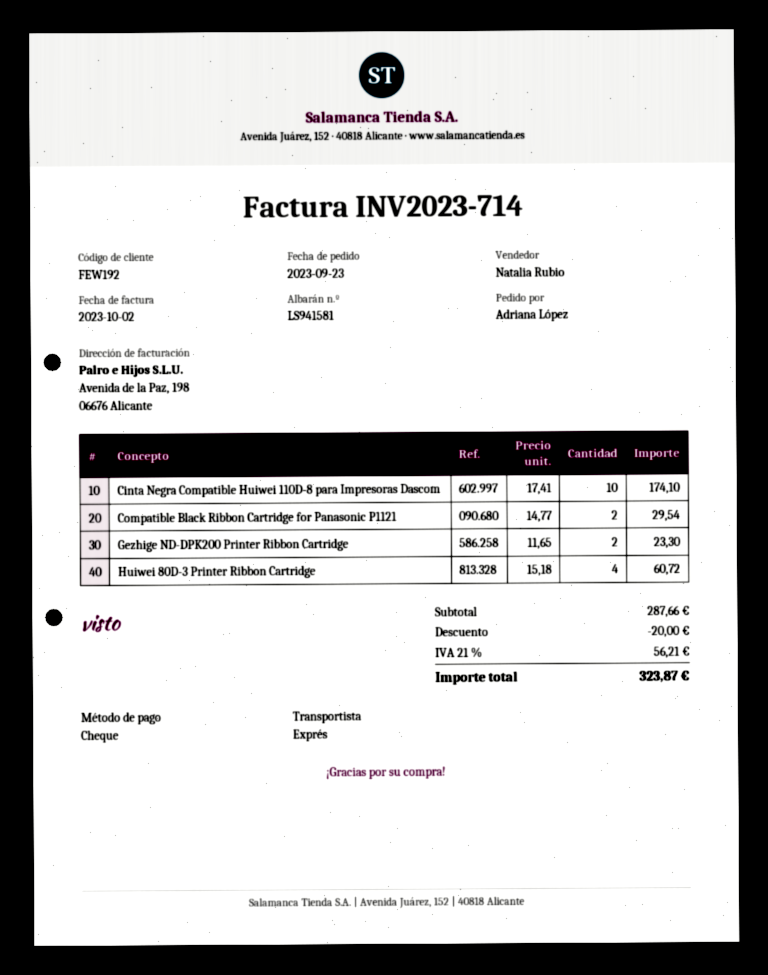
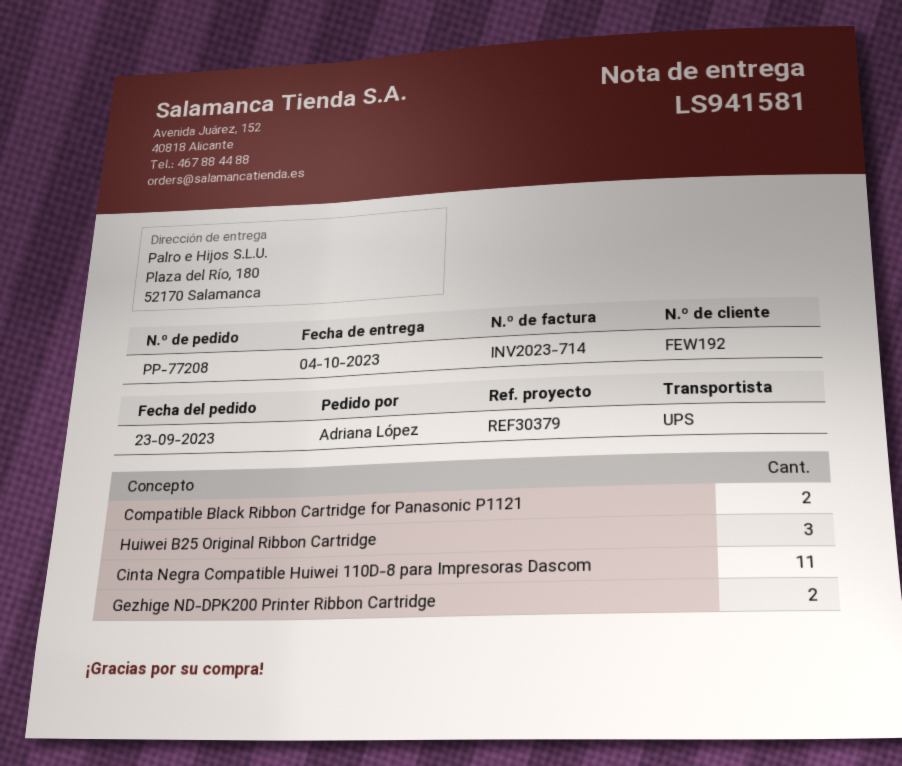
shipping method: express -> UPS
Cinta Negra Compatible Huiwei 110D-8 para Impresoras Dascom: 10 -> 11
Huiwei 80D-3 Printer Ribbon Cartridge: 4 -> none
Huiwei B25 Original Ribbon Cartridge: none -> 3

